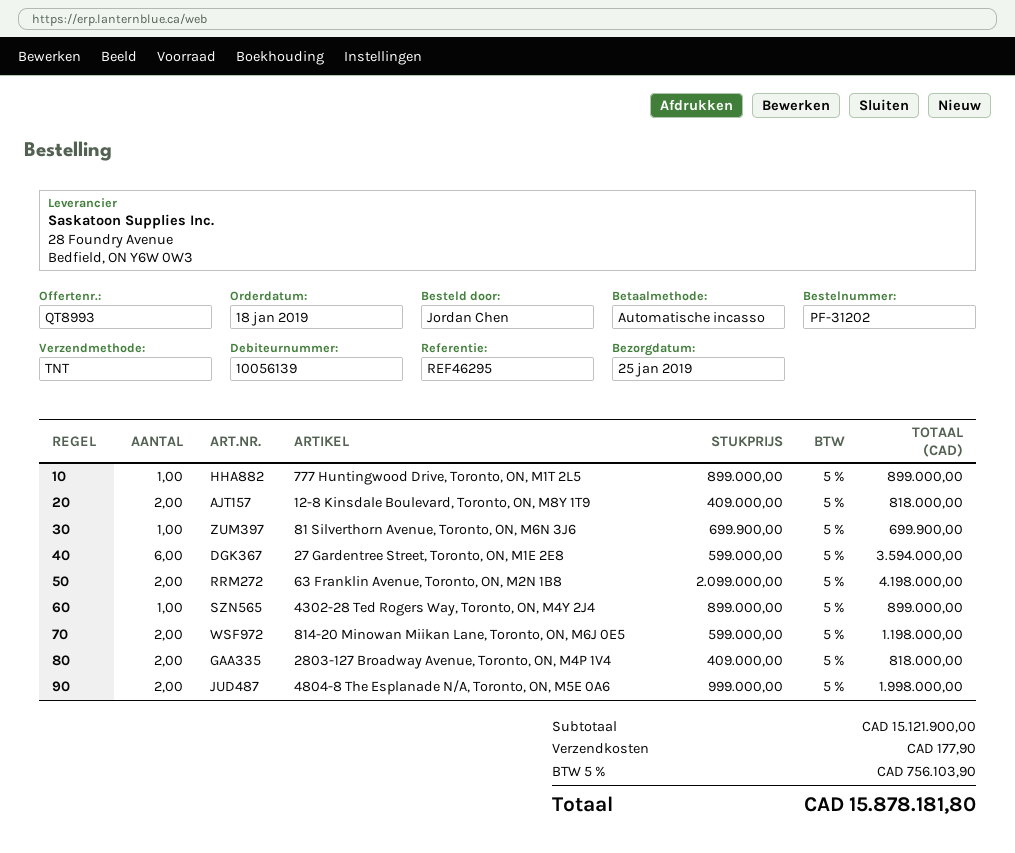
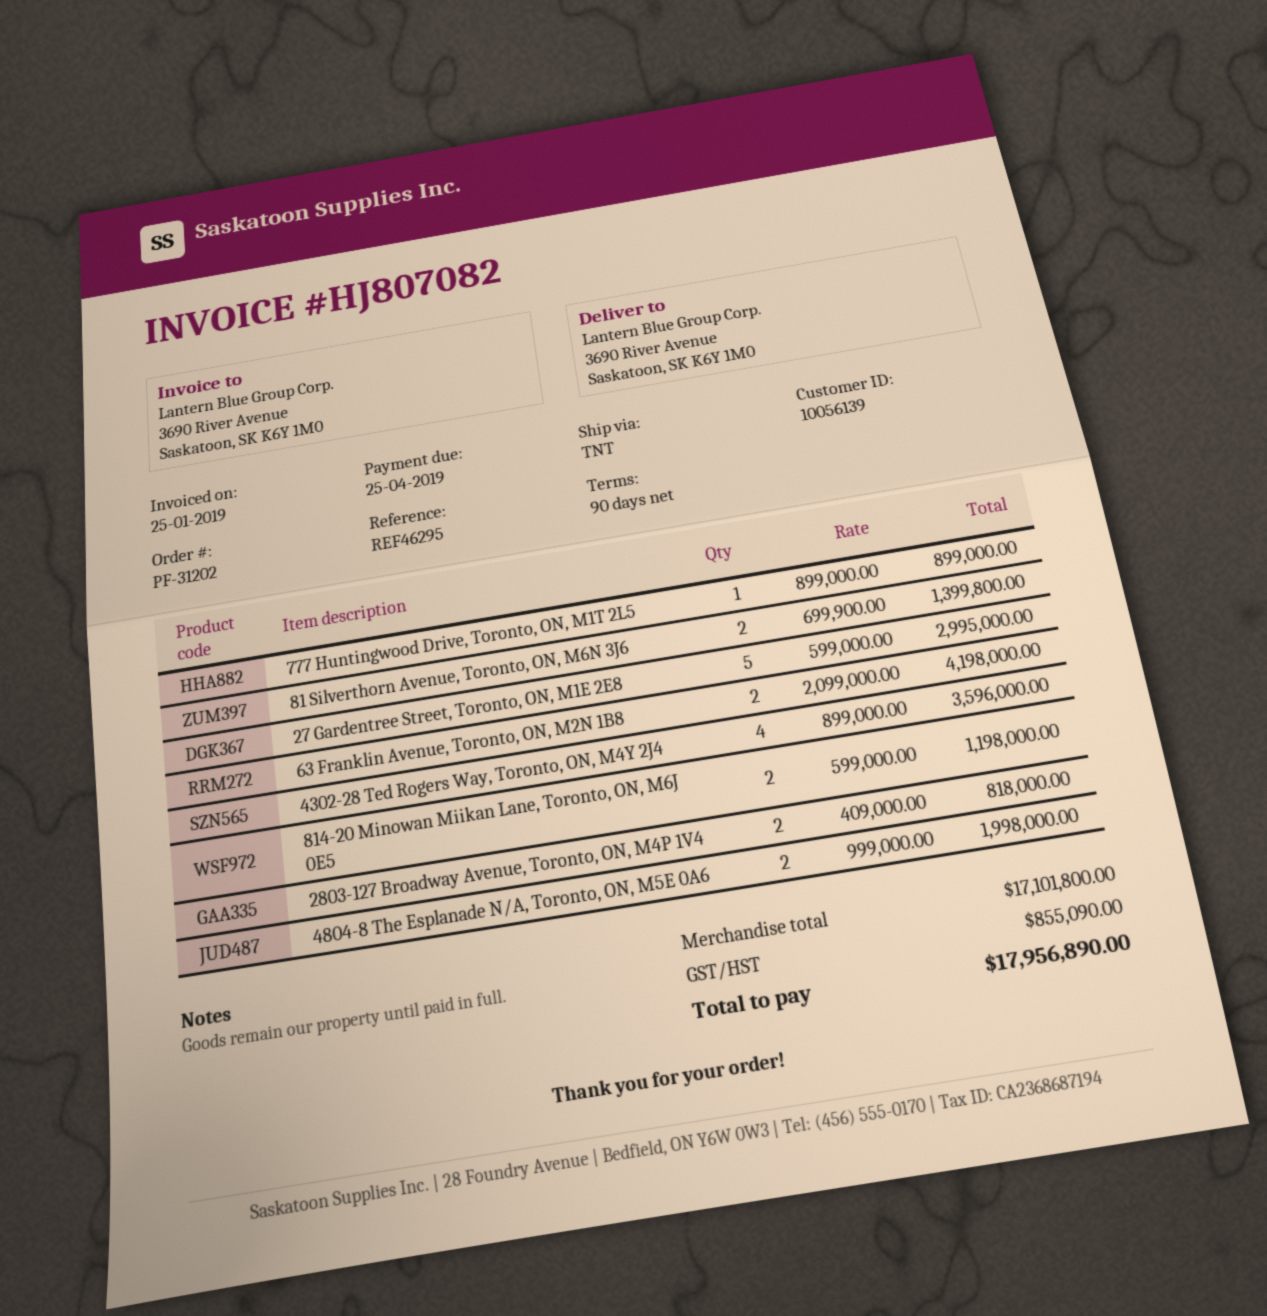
12-8 Kinsdale Boulevard, Toronto, ON, M8Y 1T9: 2 x 409000.00 = 818000.00 -> none
81 Silverthorn Avenue, Toronto, ON, M6N 3J6: 1 x 699900.00 = 699900.00 -> 2 x 699900.00 = 1399800.00
27 Gardentree Street, Toronto, ON, M1E 2E8: 6 x 599000.00 = 3594000.00 -> 5 x 599000.00 = 2995000.00
4302-28 Ted Rogers Way, Toronto, ON, M4Y 2J4: 1 x 899000.00 = 899000.00 -> 4 x 899000.00 = 3596000.00
subtotal: 15121900.00 -> 17101800.00
shipping: 177.90 -> none
tax: 756103.90 -> 855090.00
total: 15878181.80 -> 17956890.00

